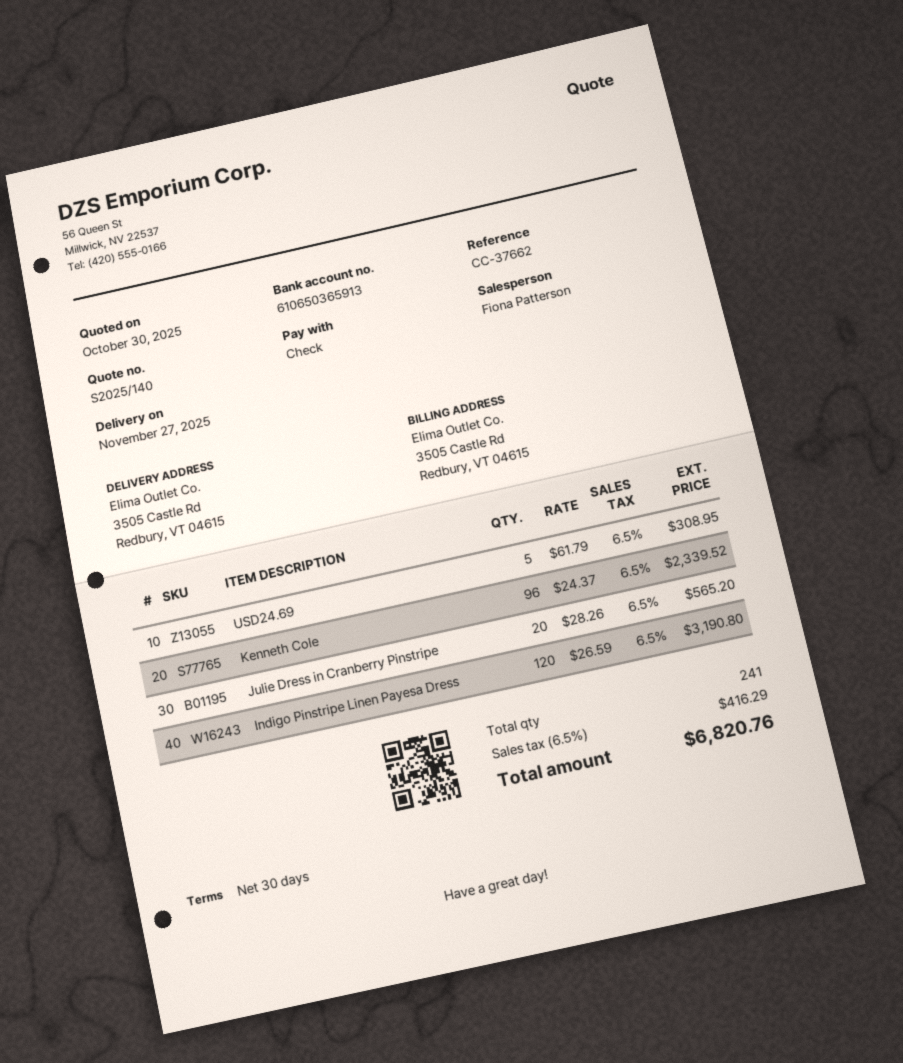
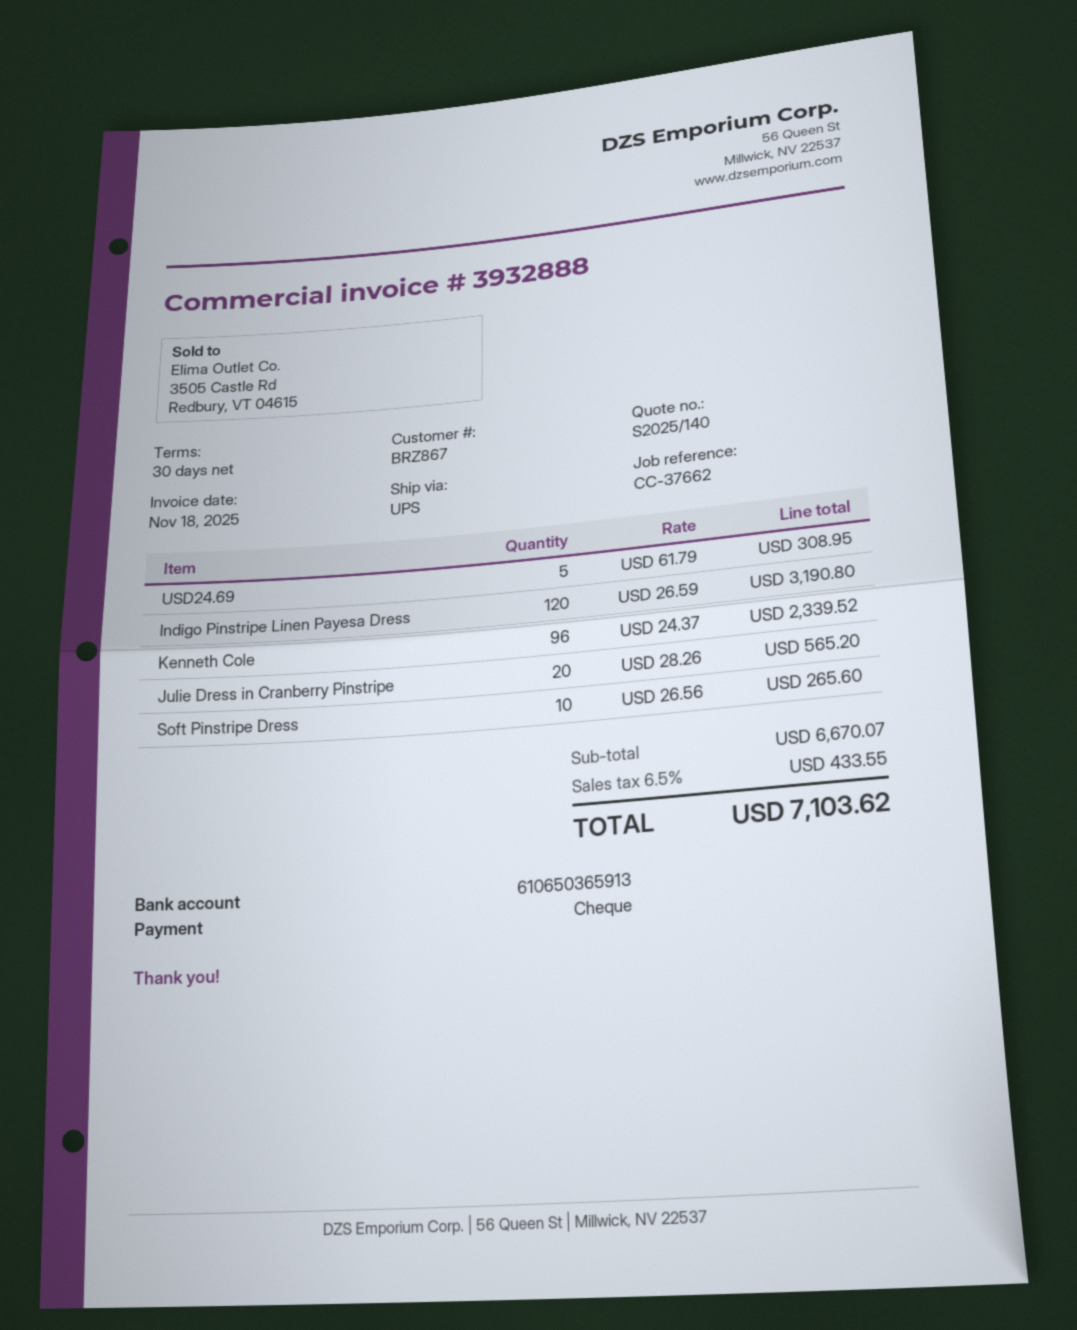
Soft Pinstripe Dress: none -> 10 x 26.56 = 265.60
tax: 6.5% = 416.29 -> 6.5% = 433.55
total: 6820.76 -> 7103.62

